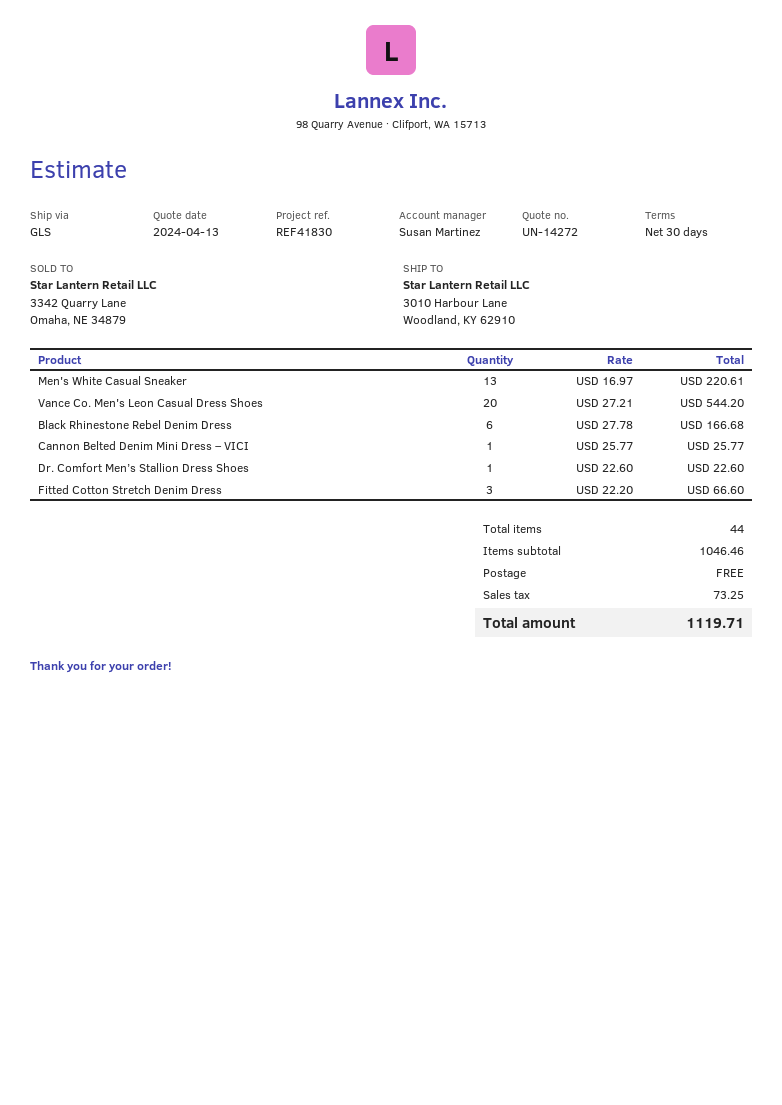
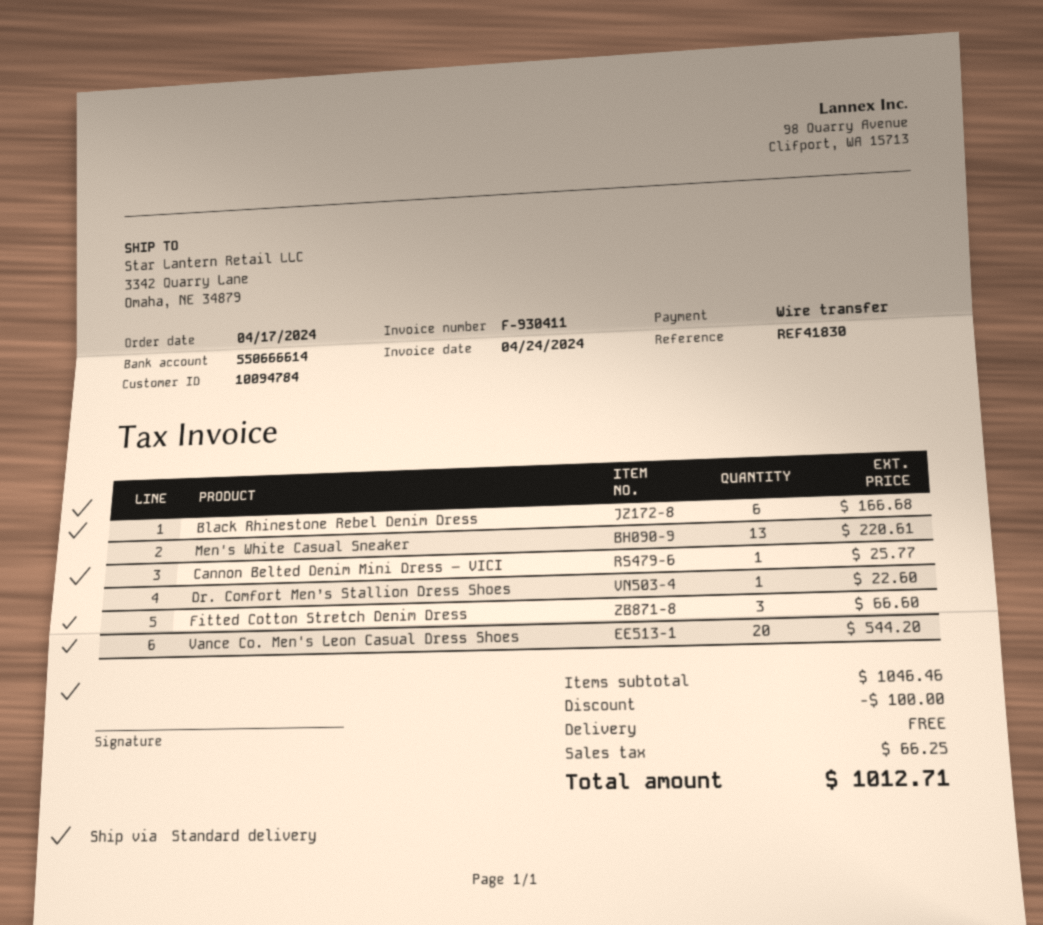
shipping method: GLS -> standard
ship to: 3010 Harbour Lane, Woodland, KY 62910 -> 3342 Quarry Lane, Omaha, NE 34879
discount: none -> 100.00
tax: 73.25 -> 66.25
total: 1119.71 -> 1012.71

